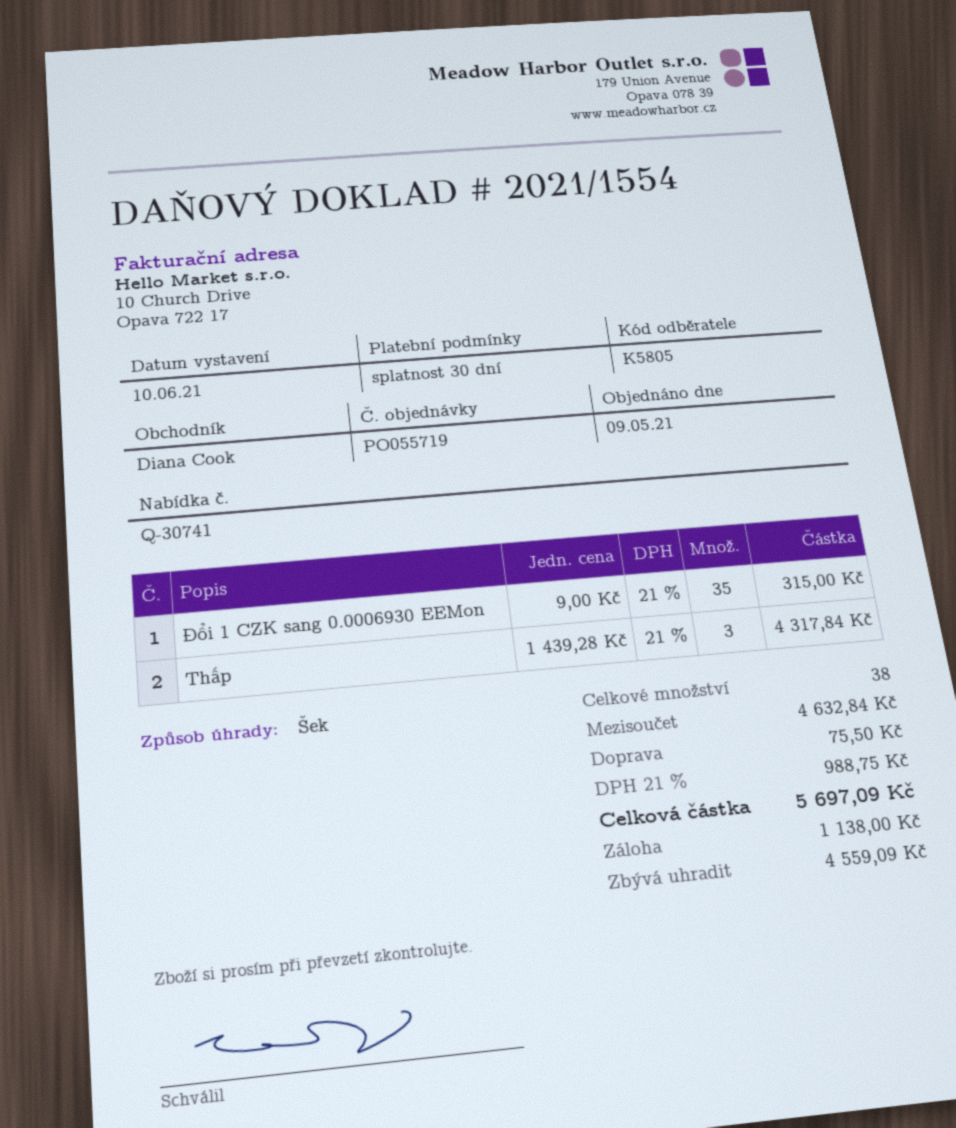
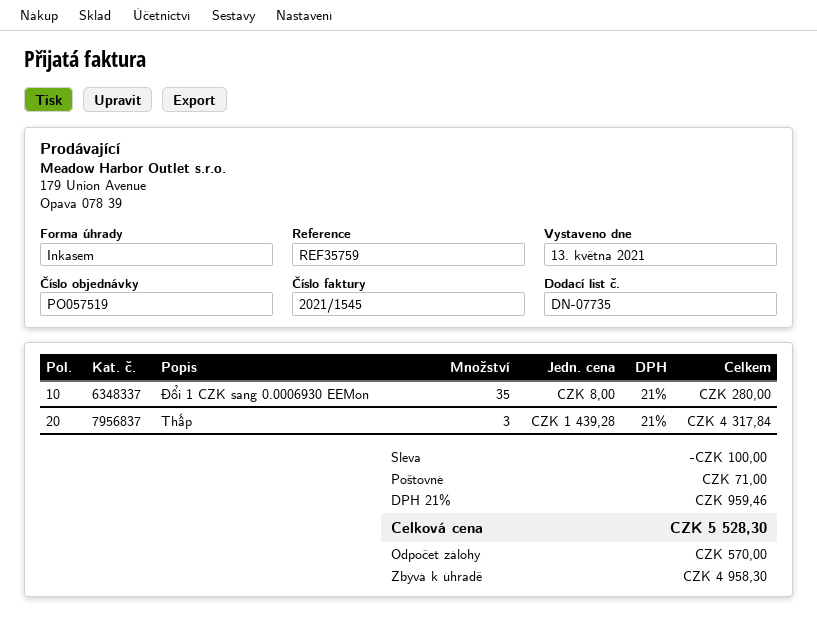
order number: PO055719 -> PO057519
invoice number: 2021/1554 -> 2021/1545
invoice date: 2021-06-10 -> 2021-05-13
payment method: cheque -> direct debit
Đổi 1 CZK sang 0.0006930 EEMon: 35 x 9.00 = 315.00 -> 35 x 8.00 = 280.00
discount: none -> 100.00
shipping: 75.50 -> 71.00
tax: 21% = 988.75 -> 21% = 959.46
total: 5697.09 -> 5528.30
deposit: 1138.00 -> 570.00
balance: 4559.09 -> 4958.30

